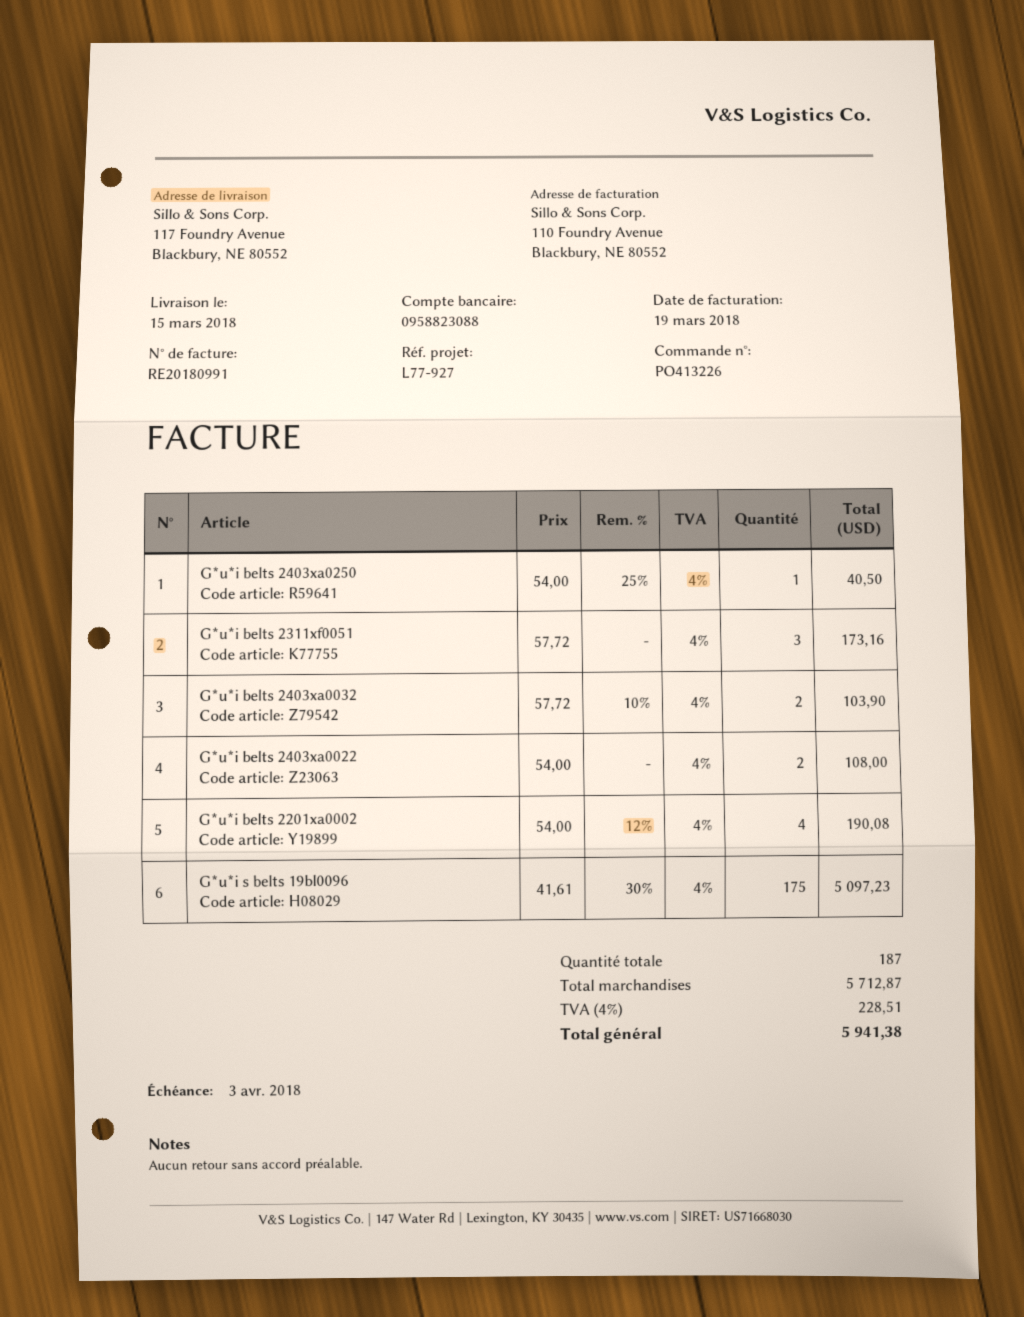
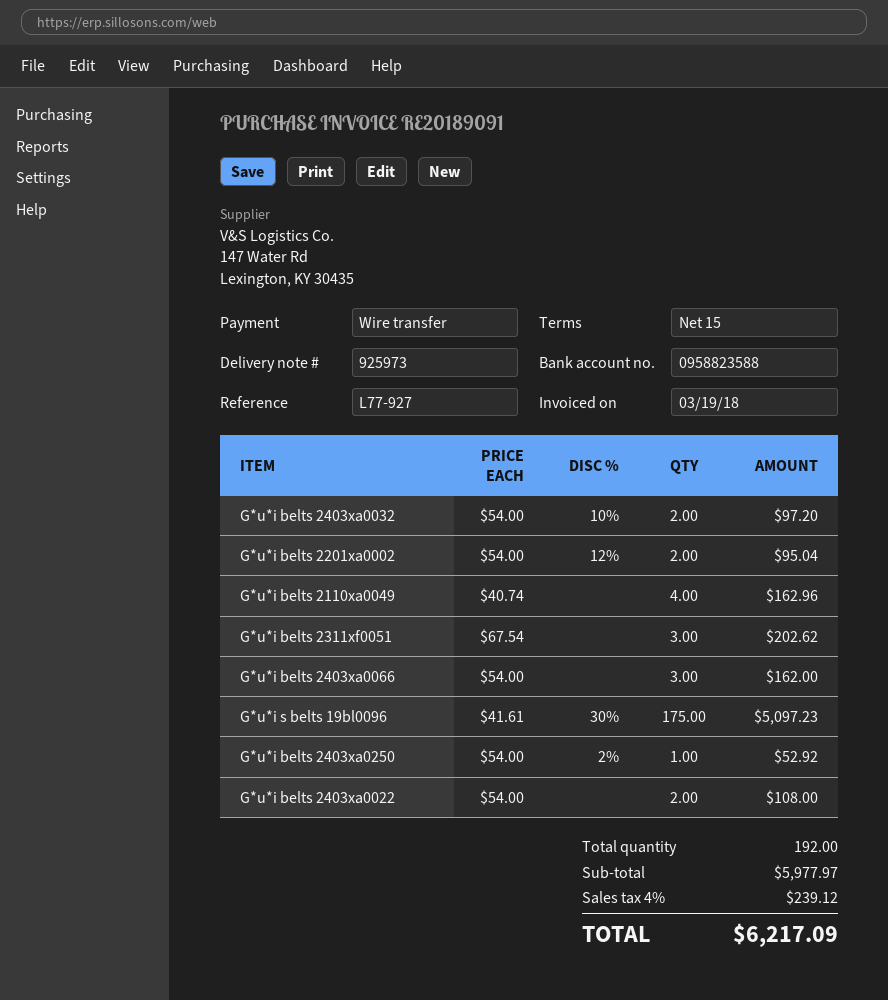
invoice number: RE20180991 -> RE20189091
bank account: 0958823088 -> 0958823588
G*u*i belts 2403xa0250: 1 x 54.00 - 25% = 40.50 -> 1 x 54.00 - 2% = 52.92
G*u*i belts 2311xf0051: 3 x 57.72 = 173.16 -> 3 x 67.54 = 202.62
G*u*i belts 2403xa0032: 2 x 57.72 - 10% = 103.90 -> 2 x 54.00 - 10% = 97.20
G*u*i belts 2201xa0002: 4 x 54.00 - 12% = 190.08 -> 2 x 54.00 - 12% = 95.04
G*u*i belts 2110xa0049: none -> 4 x 40.74 = 162.96
G*u*i belts 2403xa0066: none -> 3 x 54.00 = 162.00
total quantity: 187 -> 192
subtotal: 5712.87 -> 5977.97
tax: 4% = 228.51 -> 4% = 239.12
total: 5941.38 -> 6217.09

